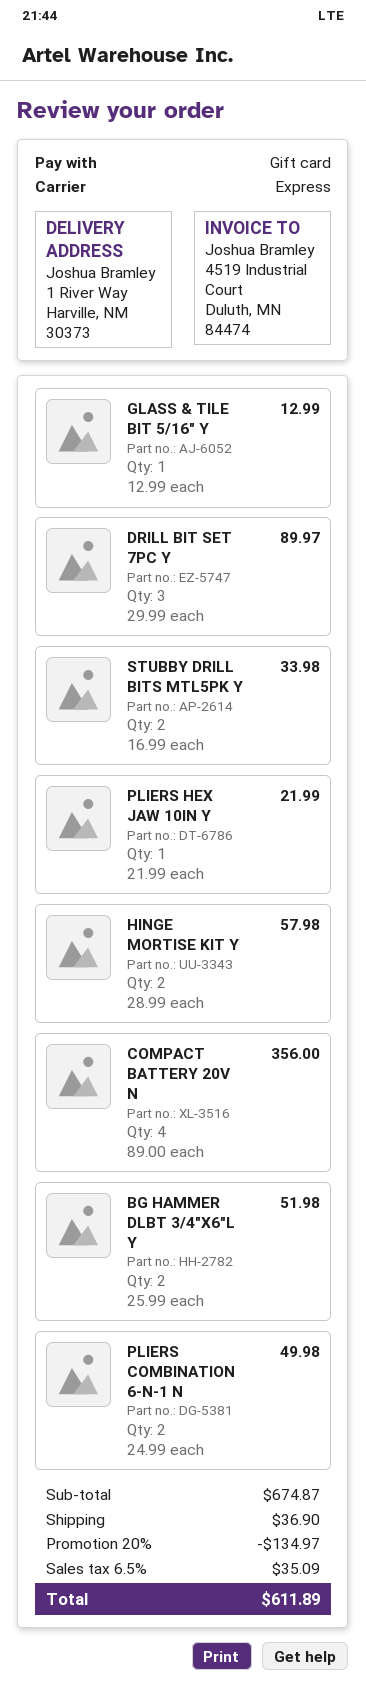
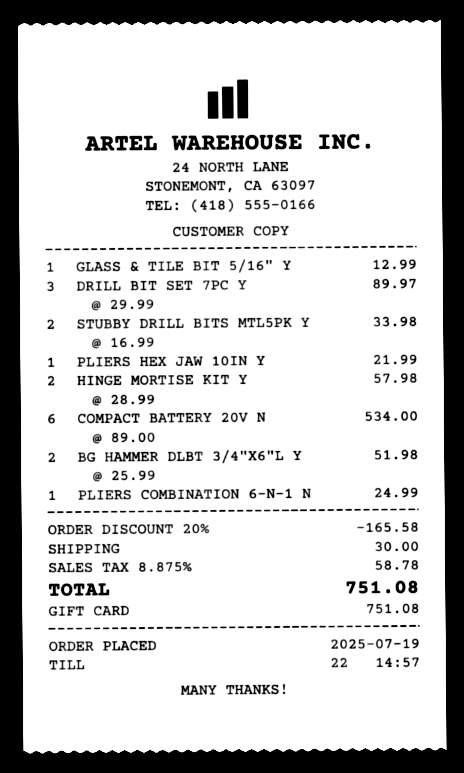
COMPACT BATTERY 20V N: 4 x 89.00 = 356.00 -> 6 x 89.00 = 534.00
PLIERS COMBINATION 6-N-1 N: 2 x 24.99 = 49.98 -> 1 x 24.99 = 24.99
discount: 20% = 134.97 -> 20% = 165.58
shipping: 36.90 -> 30.00
tax: 6.5% = 35.09 -> 8.875% = 58.78
total: 611.89 -> 751.08

